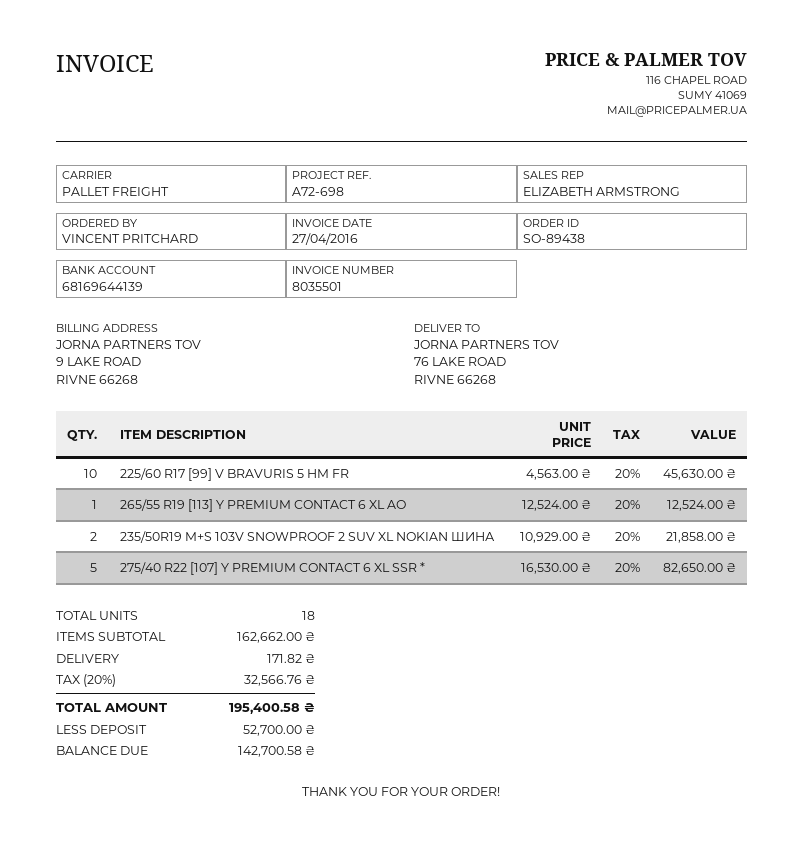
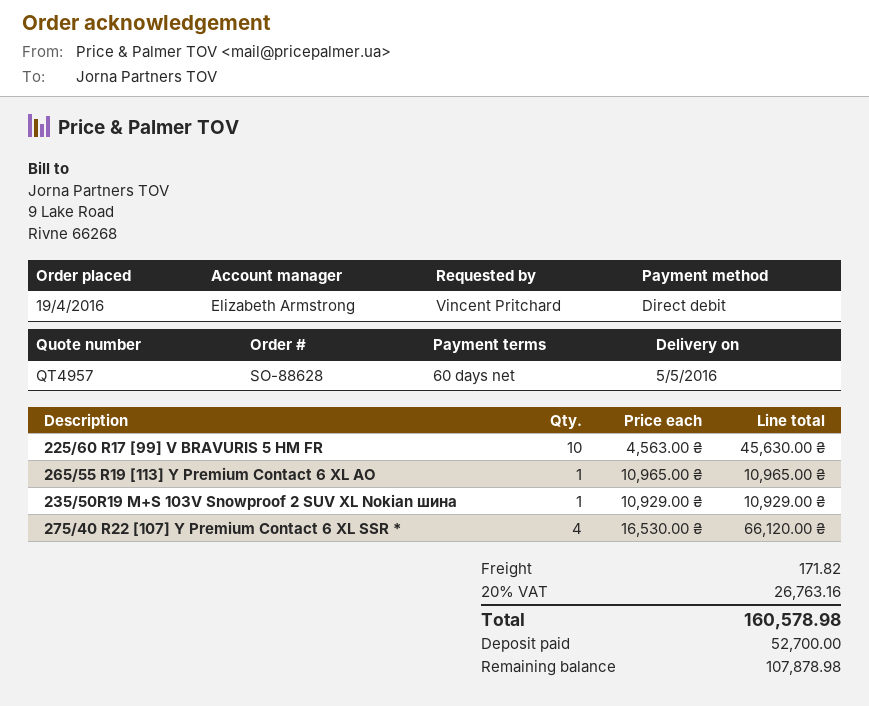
order number: SO-89438 -> SO-88628
265/55 R19 [113] Y PREMIUM CONTACT 6 XL AO: 1 x 12524.00 = 12524.00 -> 1 x 10965.00 = 10965.00
235/50R19 M+S 103V SNOWPROOF 2 SUV XL NOKIAN ШИНА: 2 x 10929.00 = 21858.00 -> 1 x 10929.00 = 10929.00
275/40 R22 [107] Y PREMIUM CONTACT 6 XL SSR *: 5 x 16530.00 = 82650.00 -> 4 x 16530.00 = 66120.00
tax: 20% = 32566.76 -> 20% = 26763.16
total: 195400.58 -> 160578.98
balance: 142700.58 -> 107878.98

